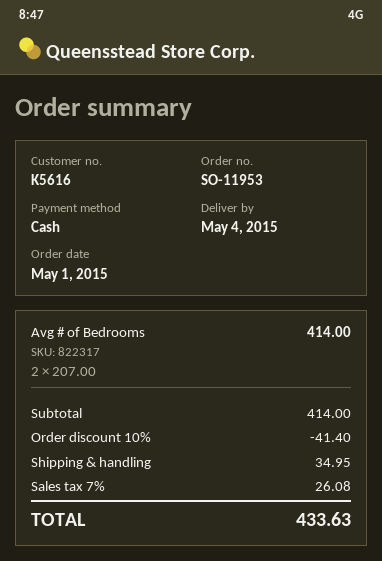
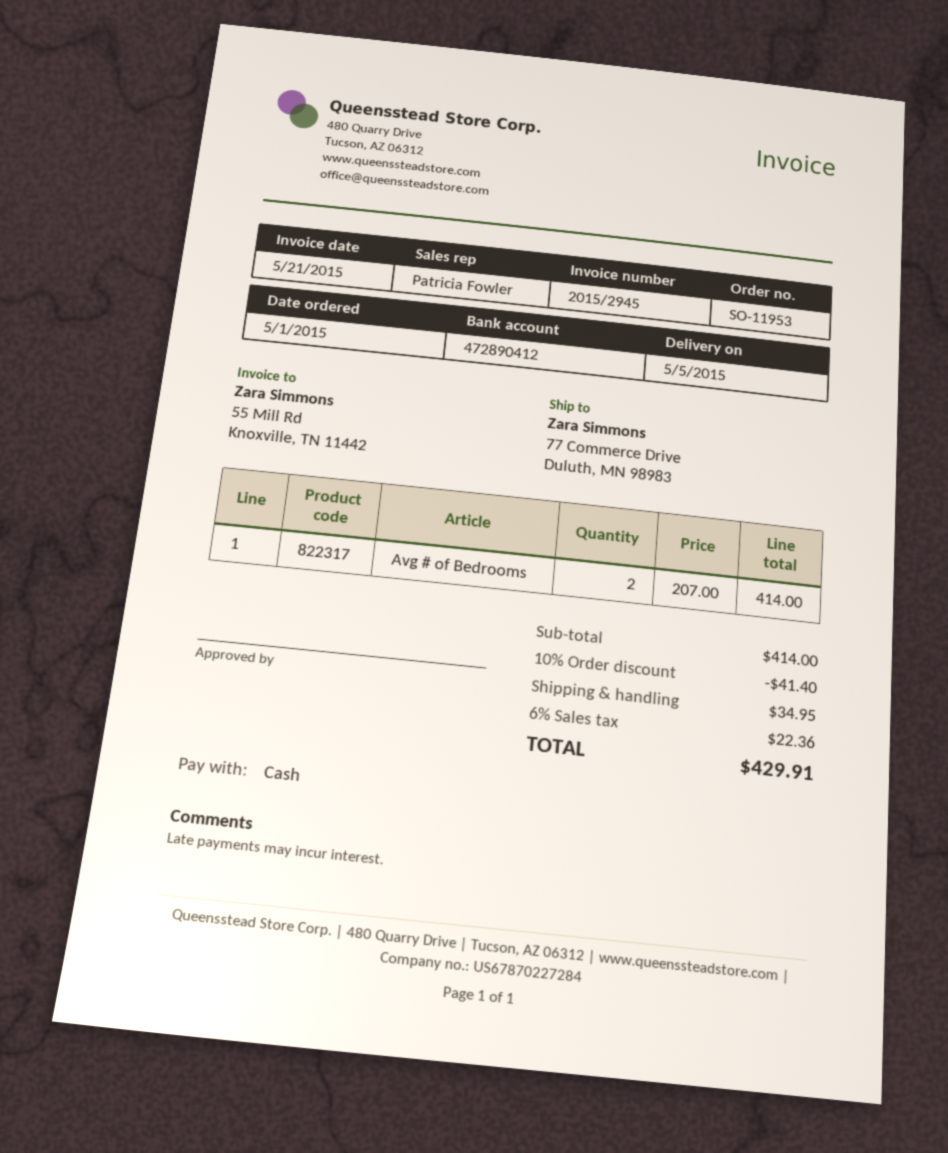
delivery date: 2015-05-04 -> 2015-05-05
tax: 7% = 26.08 -> 6% = 22.36
total: 433.63 -> 429.91

